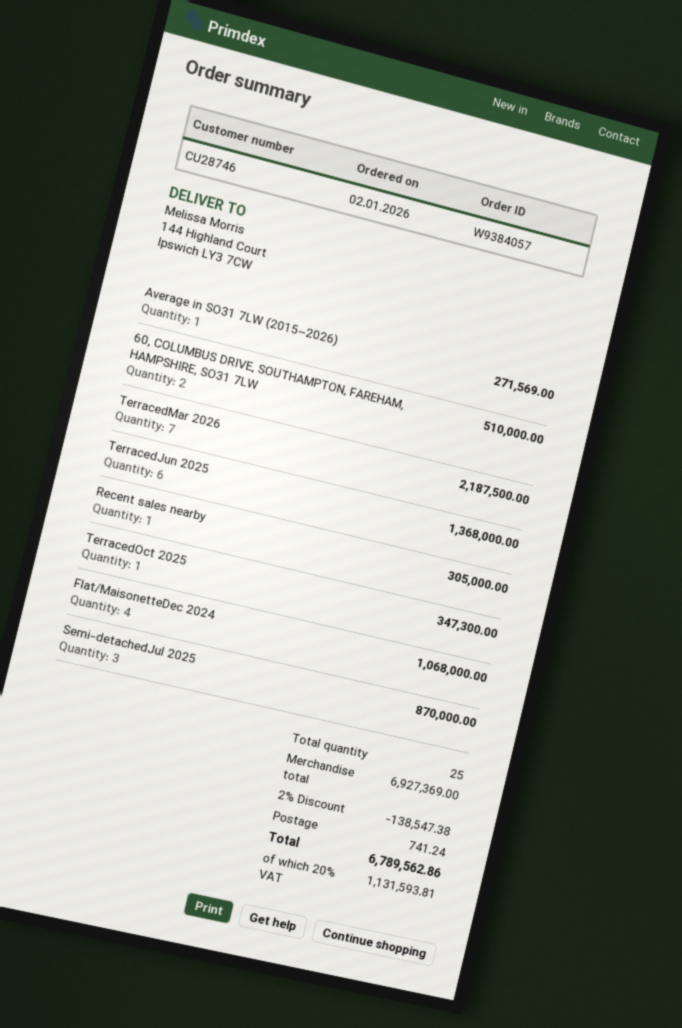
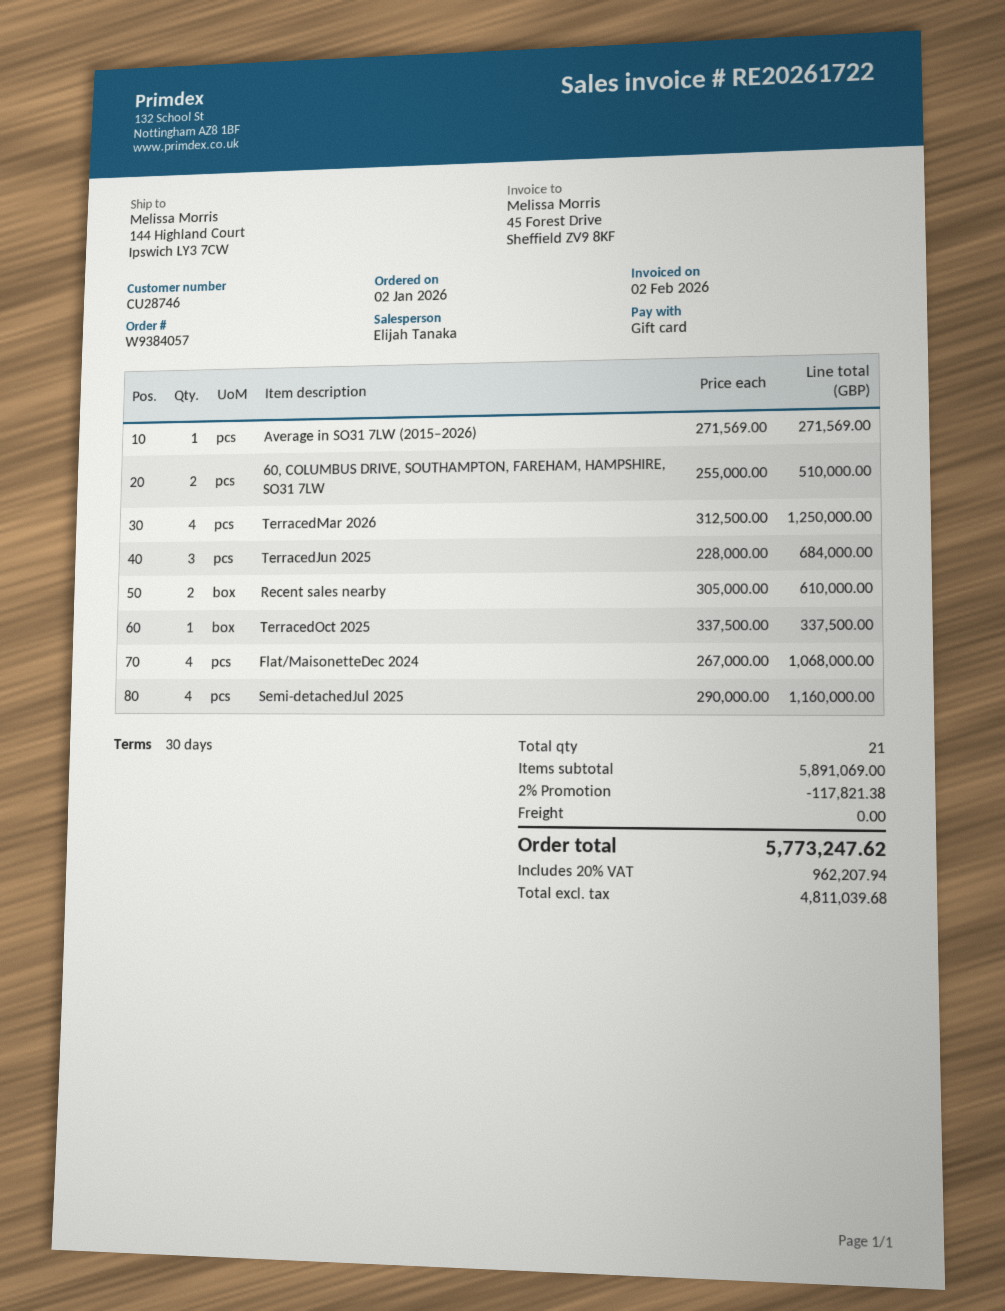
TerracedMar 2026: 7 for 2187500.00 -> 4 for 1250000.00
TerracedJun 2025: 6 for 1368000.00 -> 3 for 684000.00
Recent sales nearby: 1 for 305000.00 -> 2 for 610000.00
TerracedOct 2025: 1 for 347300.00 -> 1 for 337500.00
Semi-detachedJul 2025: 3 for 870000.00 -> 4 for 1160000.00
total quantity: 25 -> 21
subtotal: 6927369.00 -> 5891069.00
discount: 2% = 138547.38 -> 2% = 117821.38
shipping: 741.24 -> 0.00
tax: 20% = 1131593.81 -> 20% = 962207.94
total: 6789562.86 -> 5773247.62

